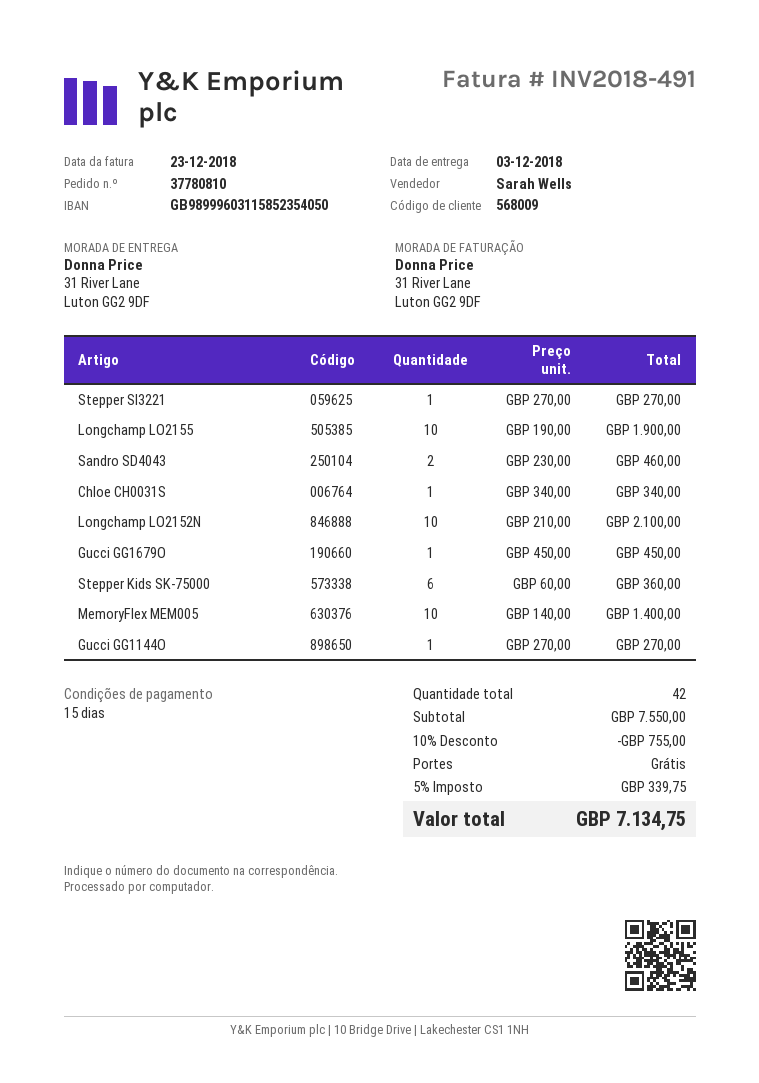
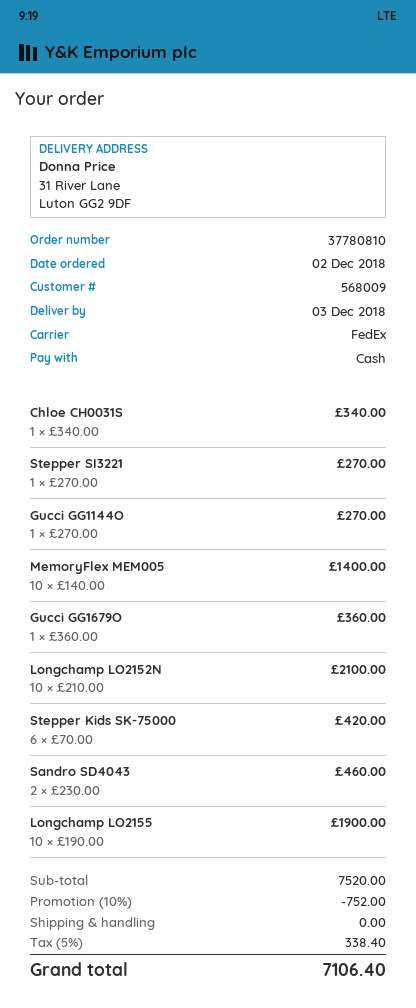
Gucci GG1679O: 1 x 450.00 = 450.00 -> 1 x 360.00 = 360.00
Stepper Kids SK-75000: 6 x 60.00 = 360.00 -> 6 x 70.00 = 420.00
subtotal: 7550.00 -> 7520.00
discount: 10% = 755.00 -> 10% = 752.00
tax: 5% = 339.75 -> 5% = 338.40
total: 7134.75 -> 7106.40

